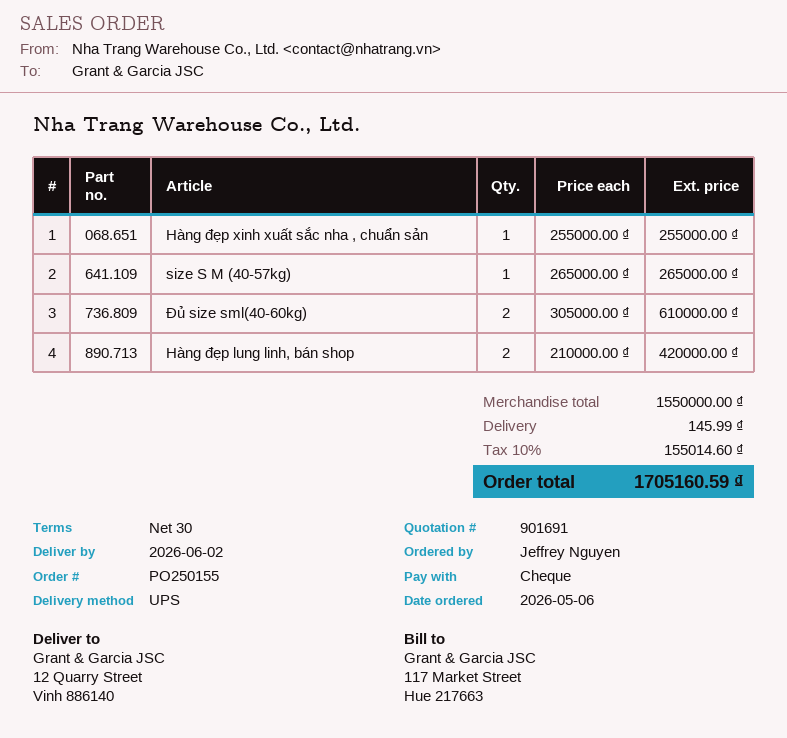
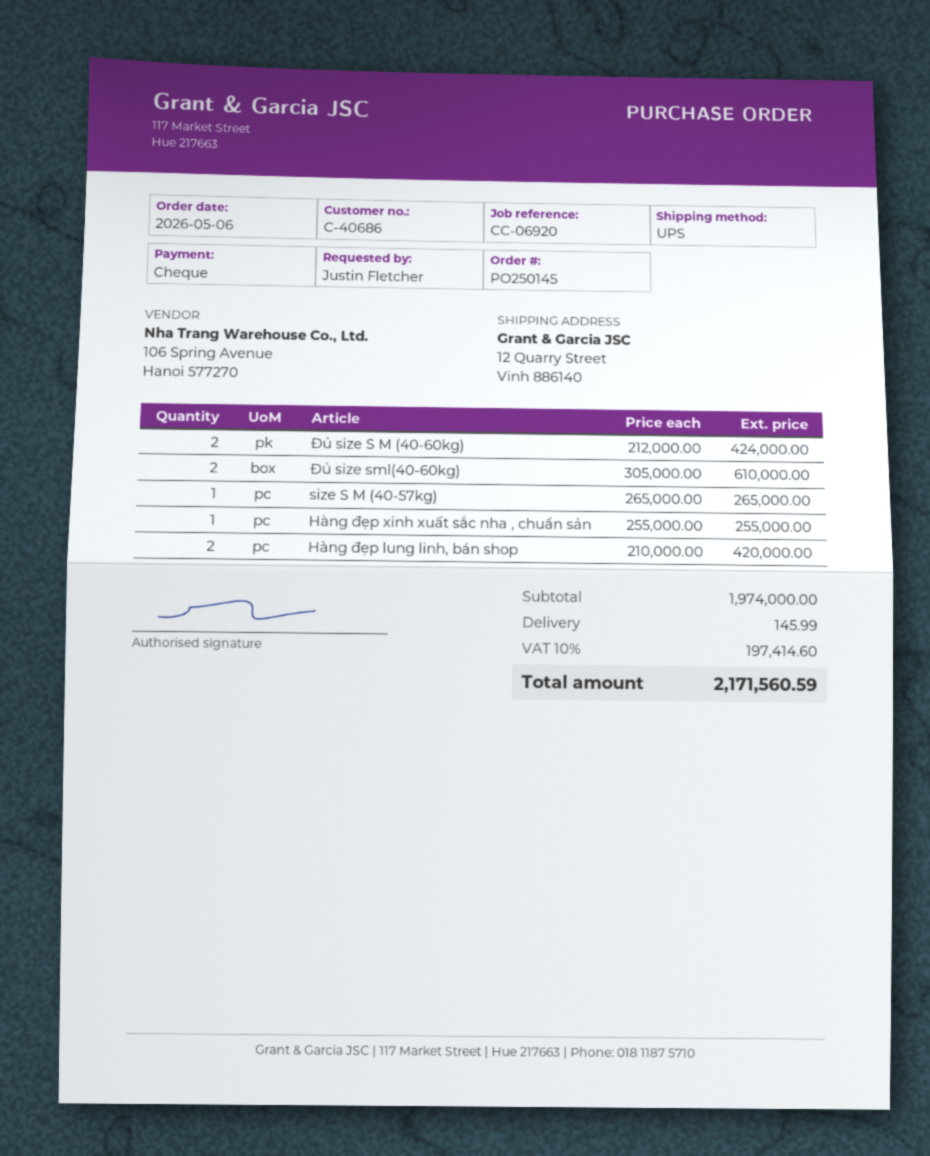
order number: PO250155 -> PO250145
ordered by: Jeffrey Nguyen -> Justin Fletcher
Đủ size S M (40-60kg): none -> 2 x 212000.00 = 424000.00
subtotal: 1550000.00 -> 1974000.00
tax: 10% = 155014.60 -> 10% = 197414.60
total: 1705160.59 -> 2171560.59

